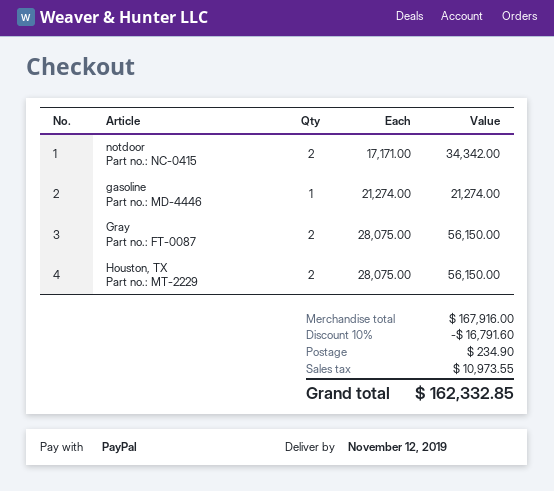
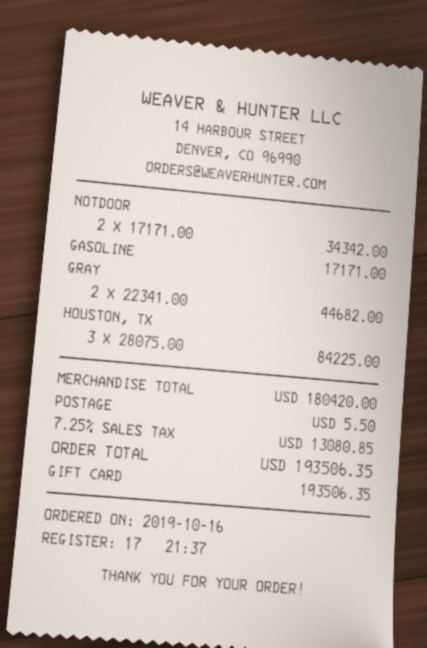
payment method: PayPal -> gift card
gasoline: 1 x 21274.00 = 21274.00 -> 1 x 17171.00 = 17171.00
Gray: 2 x 28075.00 = 56150.00 -> 2 x 22341.00 = 44682.00
Houston, TX: 2 x 28075.00 = 56150.00 -> 3 x 28075.00 = 84225.00
subtotal: 167916.00 -> 180420.00
discount: 10% = 16791.60 -> none
shipping: 234.90 -> 5.50
tax: 10973.55 -> 13080.85
total: 162332.85 -> 193506.35

